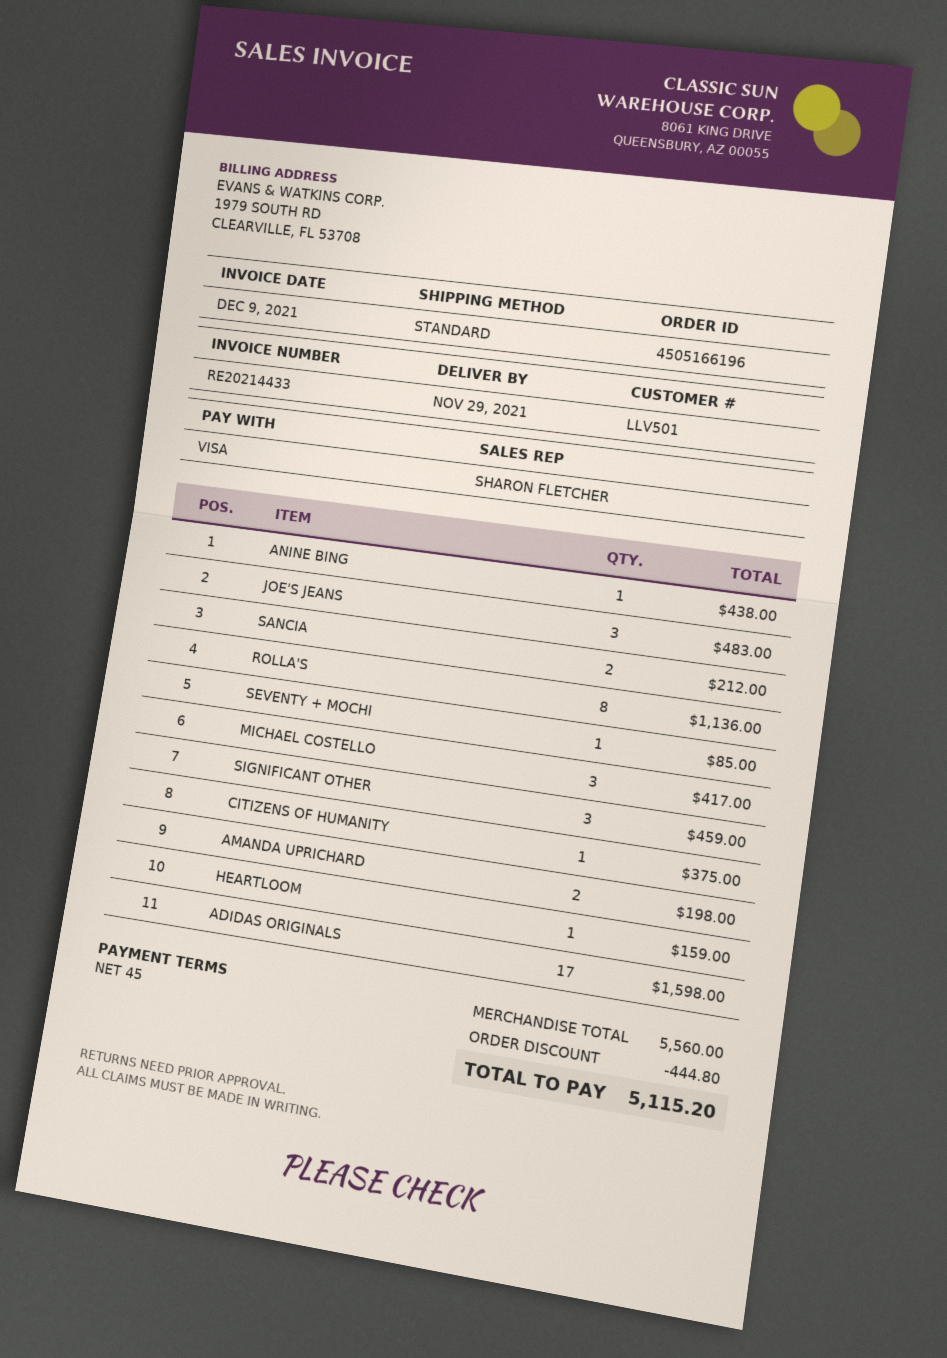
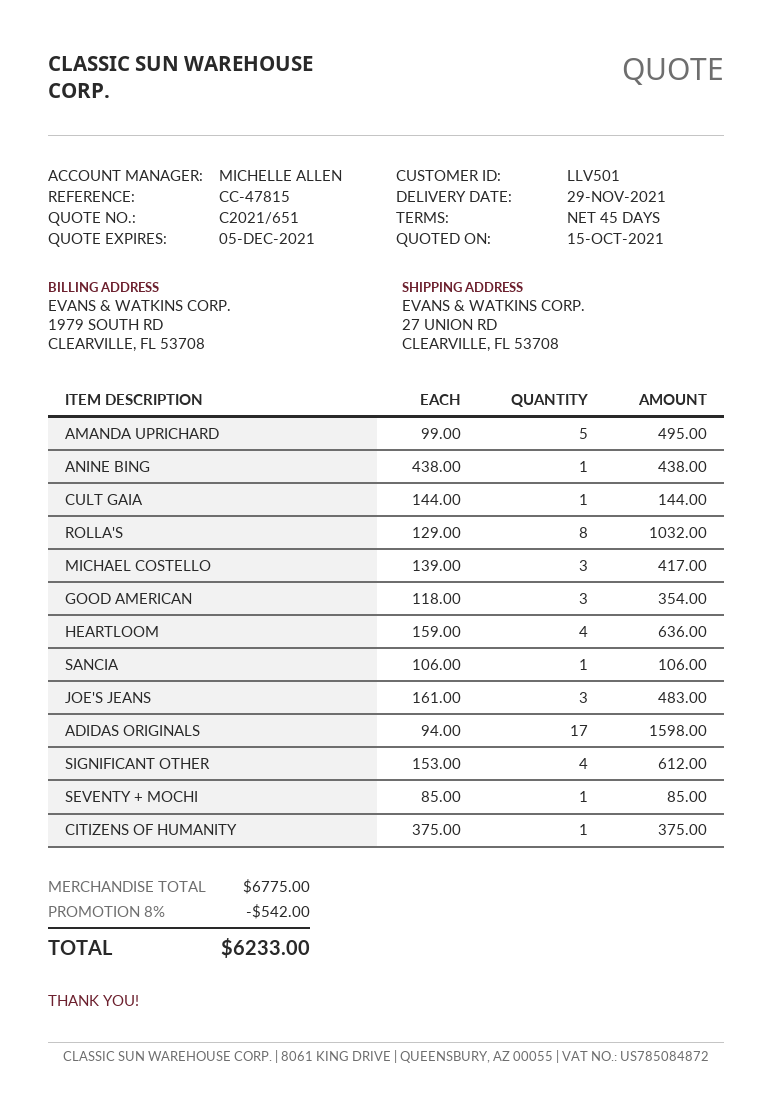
sales rep: SHARON FLETCHER -> MICHELLE ALLEN
SANCIA: 2 for 212.00 -> 1 for 106.00
ROLLA'S: 8 for 1136.00 -> 8 for 1032.00
SIGNIFICANT OTHER: 3 for 459.00 -> 4 for 612.00
AMANDA UPRICHARD: 2 for 198.00 -> 5 for 495.00
HEARTLOOM: 1 for 159.00 -> 4 for 636.00
CULT GAIA: none -> 1 for 144.00
GOOD AMERICAN: none -> 3 for 354.00
subtotal: 5560.00 -> 6775.00
discount: 444.80 -> 542.00
total: 5115.20 -> 6233.00

